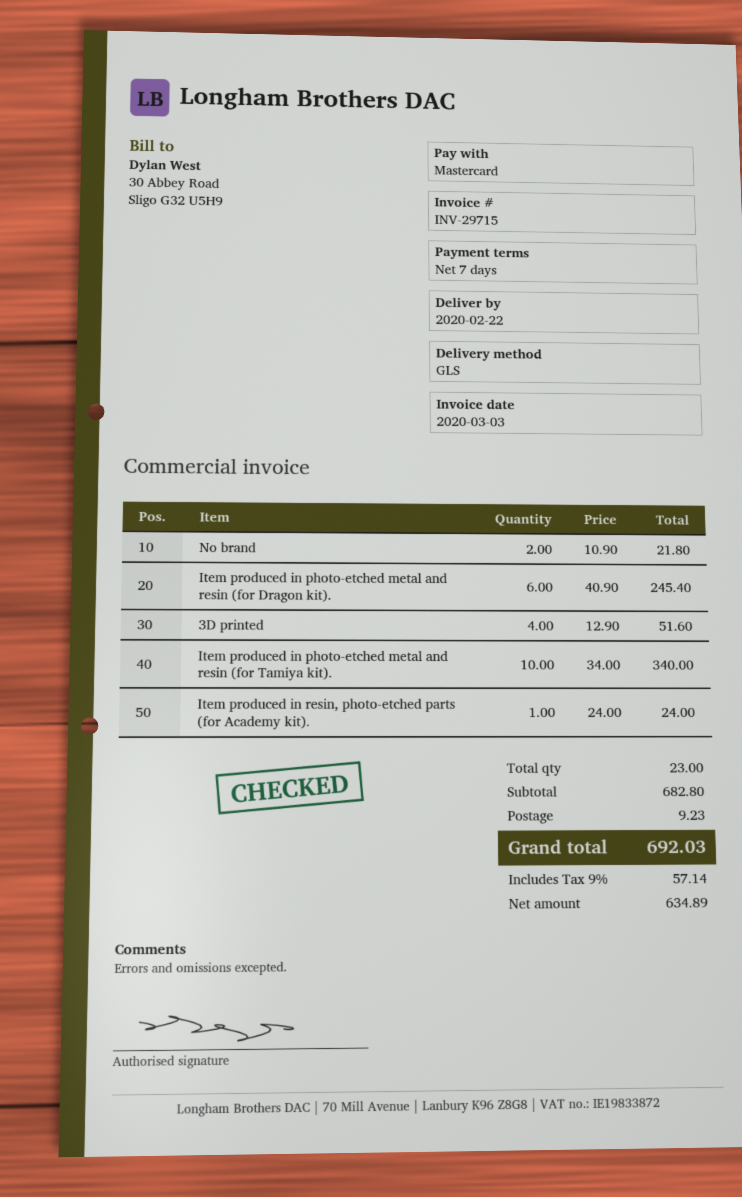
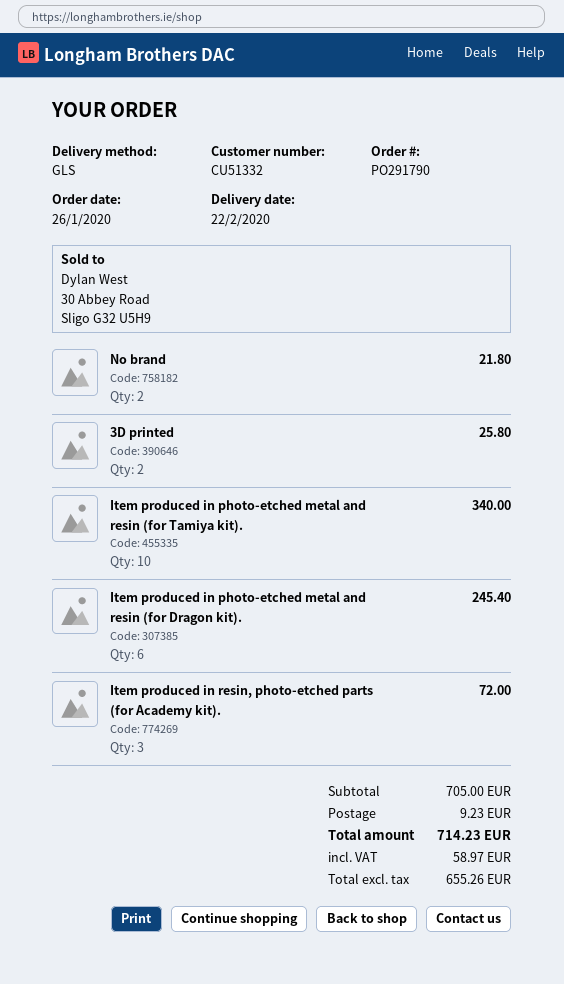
3D printed: 4 for 51.60 -> 2 for 25.80
Item produced in resin, photo-etched parts (for Academy kit).: 1 for 24.00 -> 3 for 72.00
subtotal: 682.80 -> 705.00
net: 634.89 -> 655.26
tax: 57.14 -> 58.97
total: 692.03 -> 714.23

